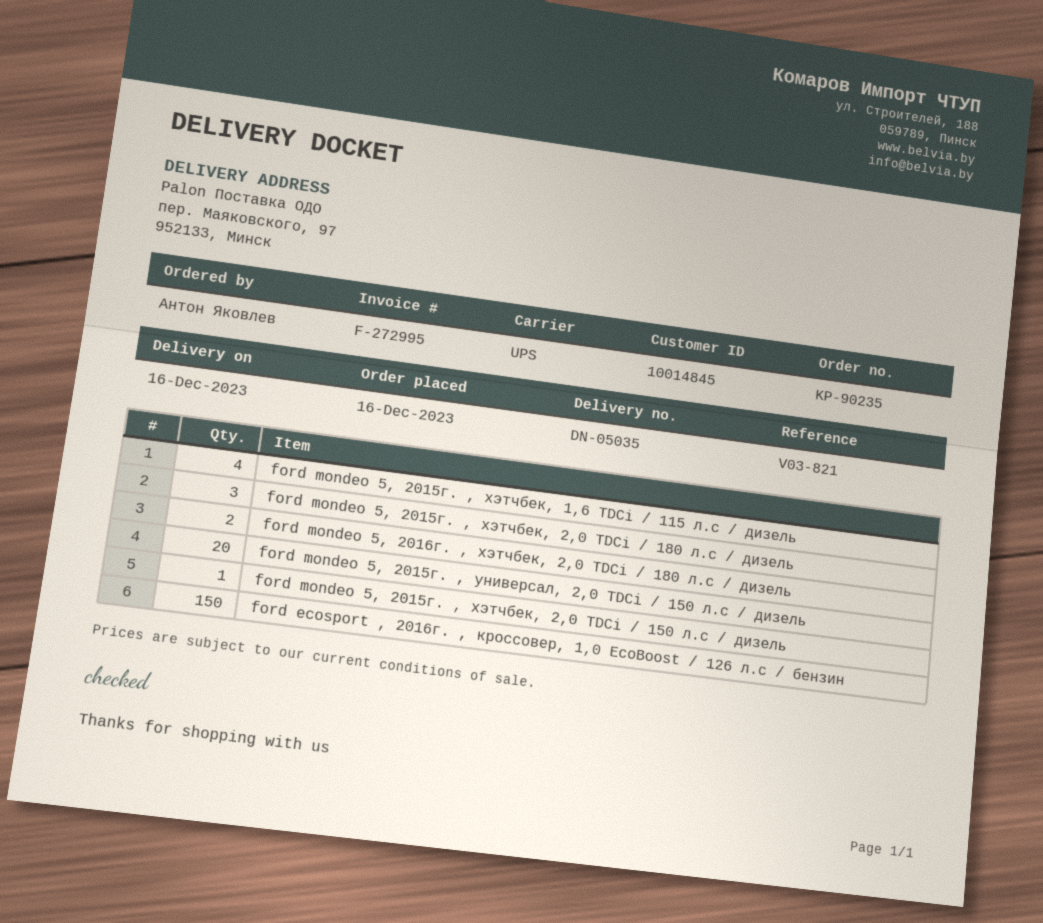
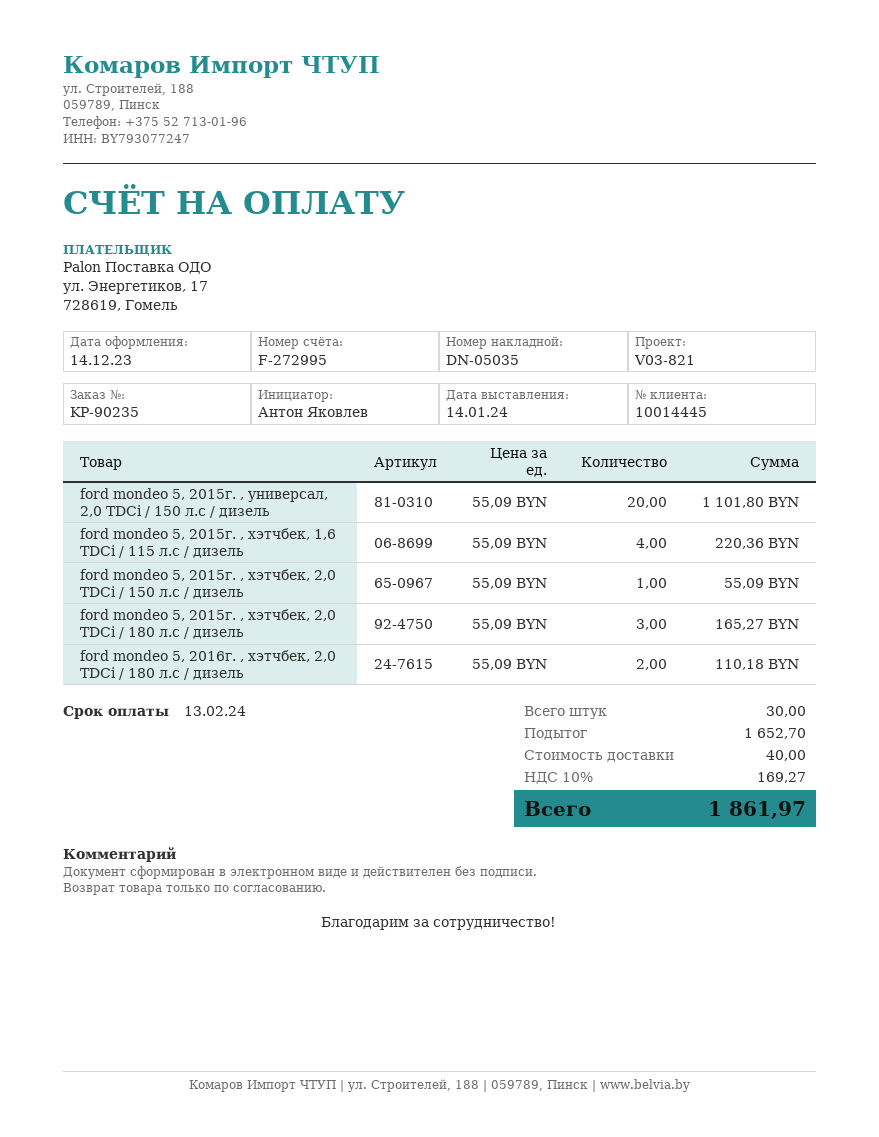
order date: 2023-12-16 -> 2023-12-14
customer number: 10014845 -> 10014445
ford ecosport , 2016г. , кроссовер, 1,0 EcoBoost / 126 л.с / бензин: 150 -> none

